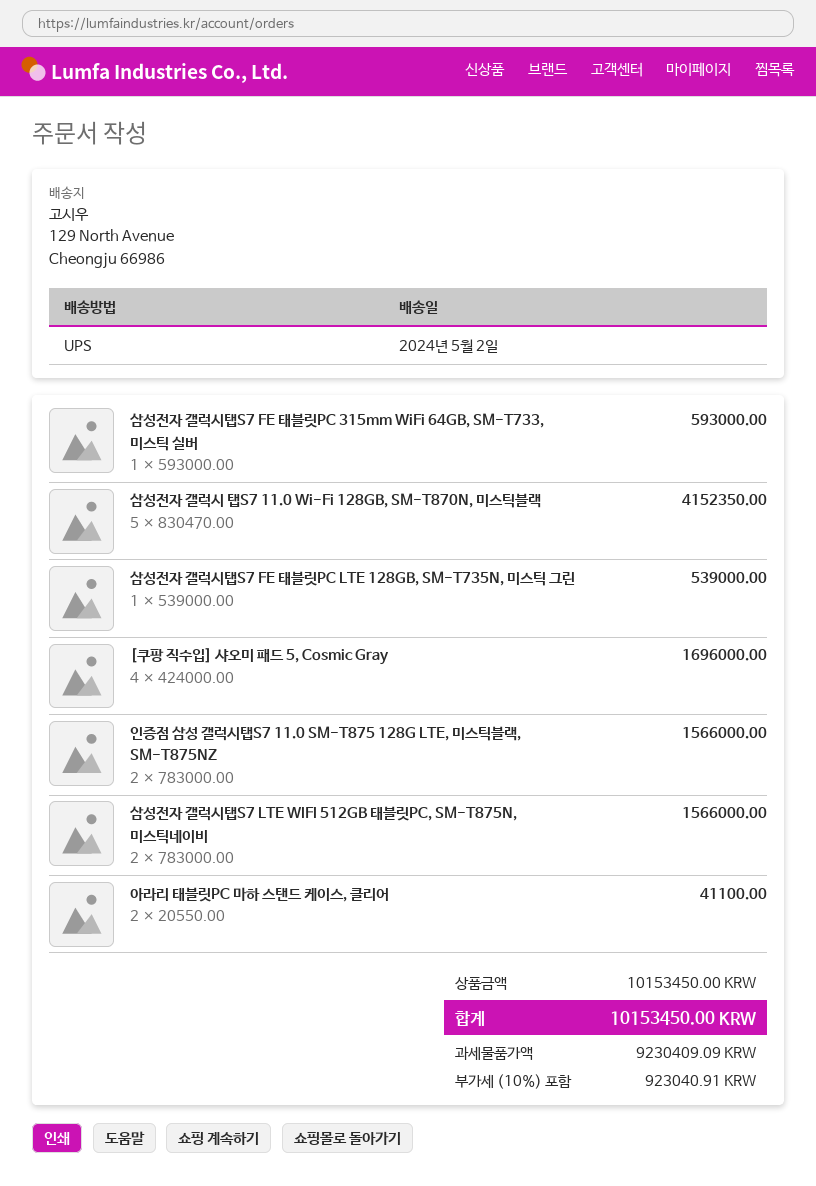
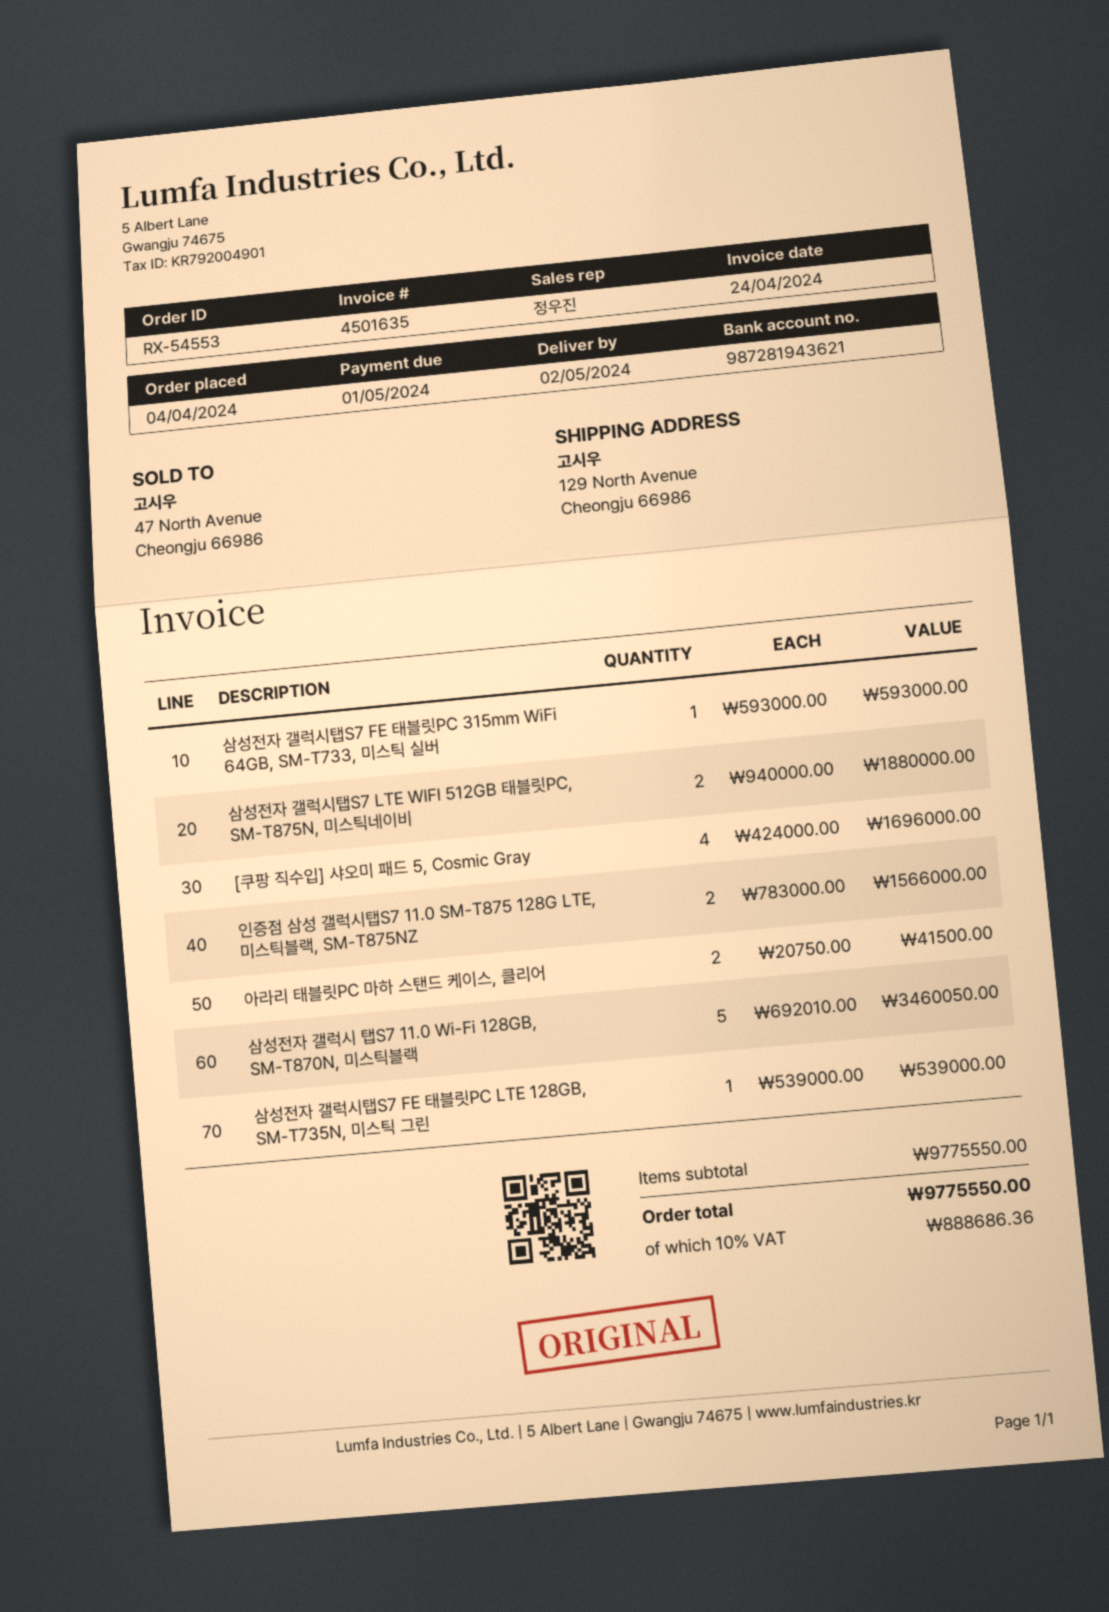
삼성전자 갤럭시 탭S7 11.0 Wi-Fi 128GB, SM-T870N, 미스틱블랙: 5 x 830470.00 = 4152350.00 -> 5 x 692010.00 = 3460050.00
삼성전자 갤럭시탭S7 LTE WIFI 512GB 태블릿PC, SM-T875N, 미스틱네이비: 2 x 783000.00 = 1566000.00 -> 2 x 940000.00 = 1880000.00
아라리 태블릿PC 마하 스탠드 케이스, 클리어: 2 x 20550.00 = 41100.00 -> 2 x 20750.00 = 41500.00
subtotal: 10153450.00 -> 9775550.00
tax: 10% = 923040.91 -> 10% = 888686.36
total: 10153450.00 -> 9775550.00

